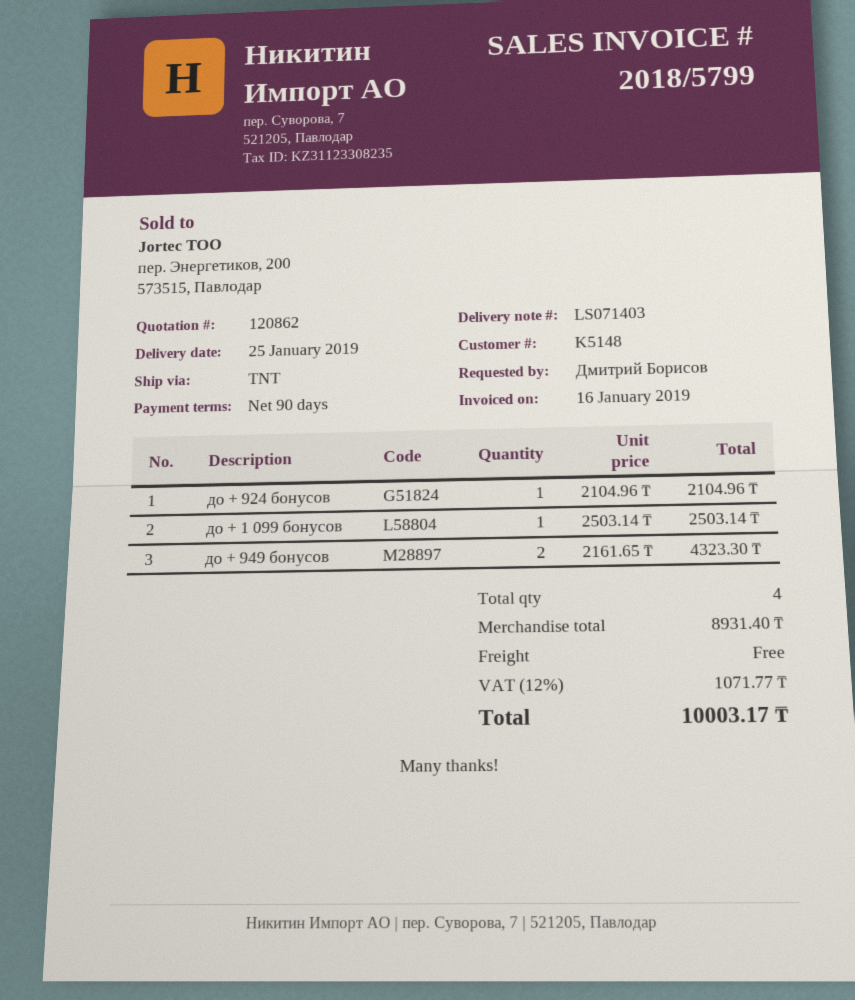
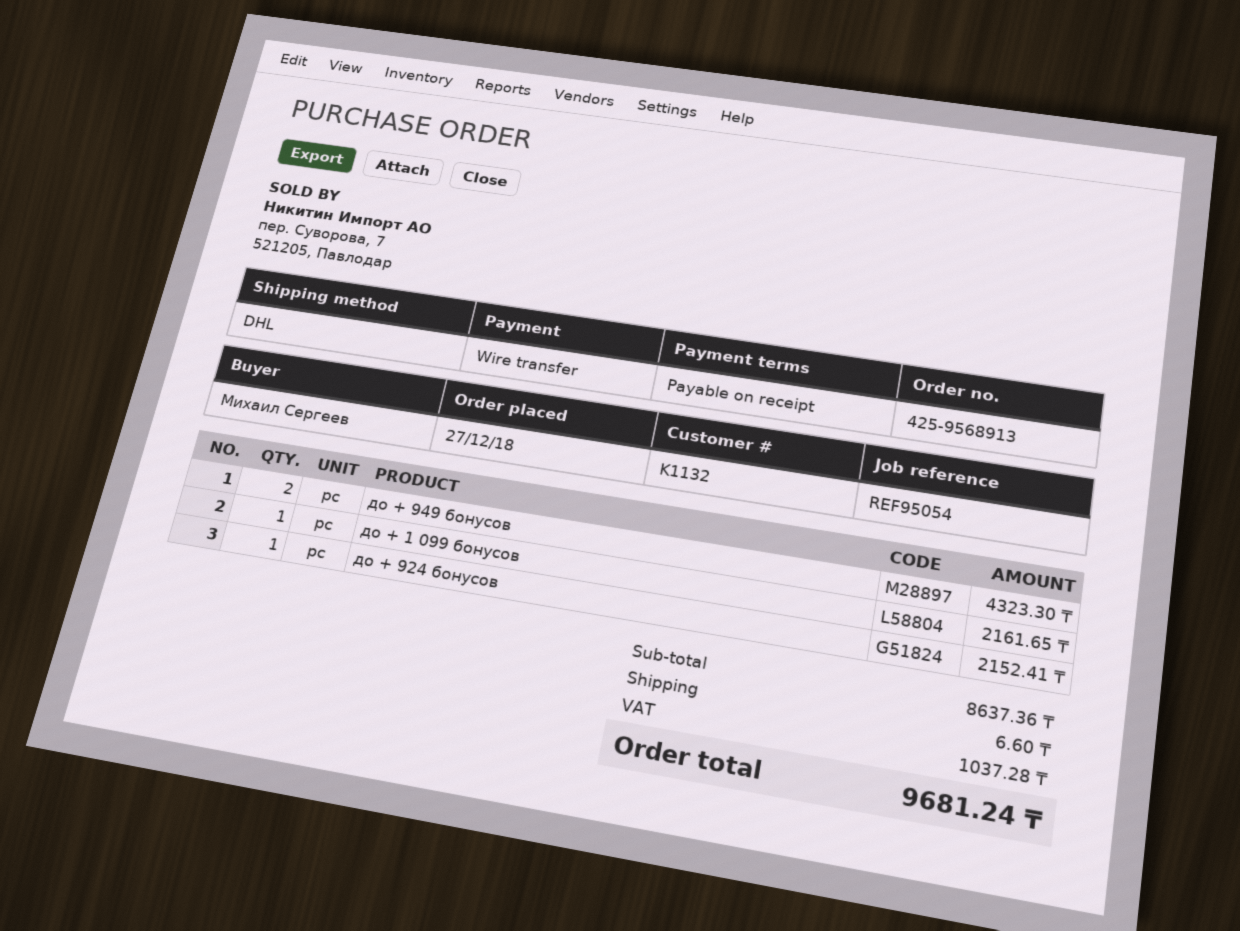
payment terms: 90 days -> on receipt
customer number: K5148 -> K1132
ordered by: Дмитрий Борисов -> Михаил Сергеев
shipping method: TNT -> DHL
до + 924 бонусов: 1 for 2104.96 -> 1 for 2152.41
до + 1 099 бонусов: 1 for 2503.14 -> 1 for 2161.65
subtotal: 8931.40 -> 8637.36
shipping: 0.00 -> 6.60
tax: 1071.77 -> 1037.28
total: 10003.17 -> 9681.24

